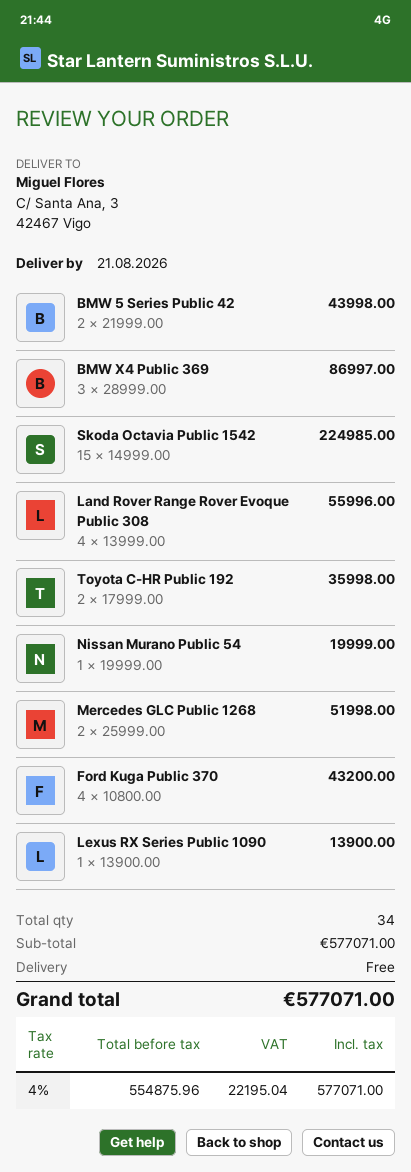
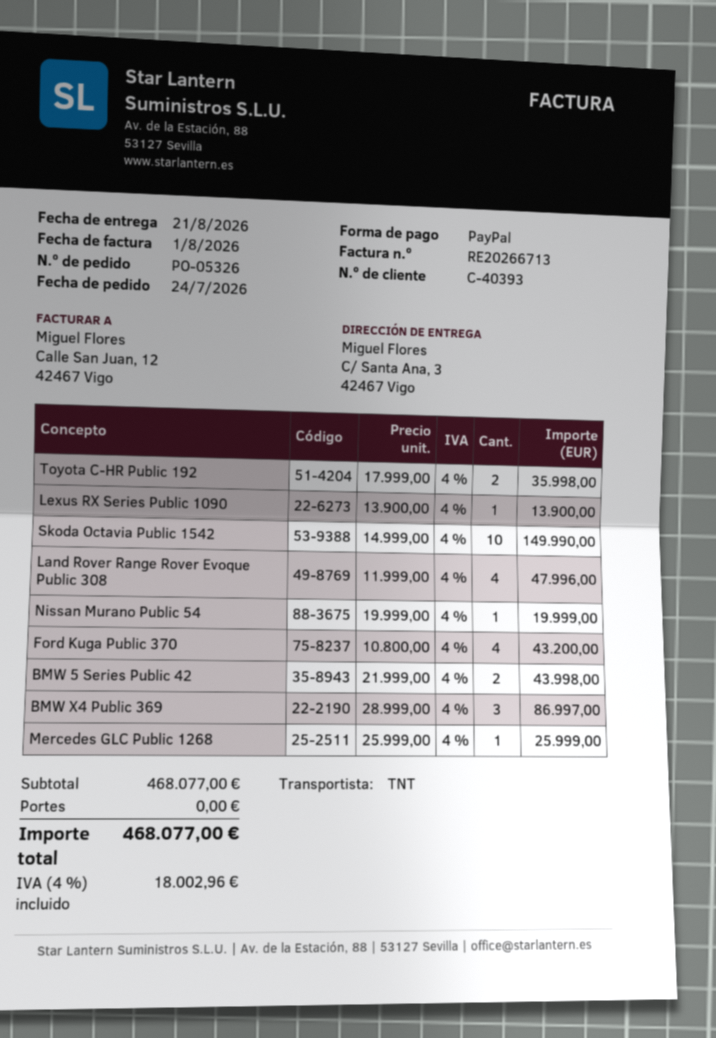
Skoda Octavia Public 1542: 15 x 14999.00 = 224985.00 -> 10 x 14999.00 = 149990.00
Land Rover Range Rover Evoque Public 308: 4 x 13999.00 = 55996.00 -> 4 x 11999.00 = 47996.00
Mercedes GLC Public 1268: 2 x 25999.00 = 51998.00 -> 1 x 25999.00 = 25999.00
subtotal: 577071.00 -> 468077.00
tax: 4% = 22195.04 -> 4% = 18002.96
total: 577071.00 -> 468077.00

